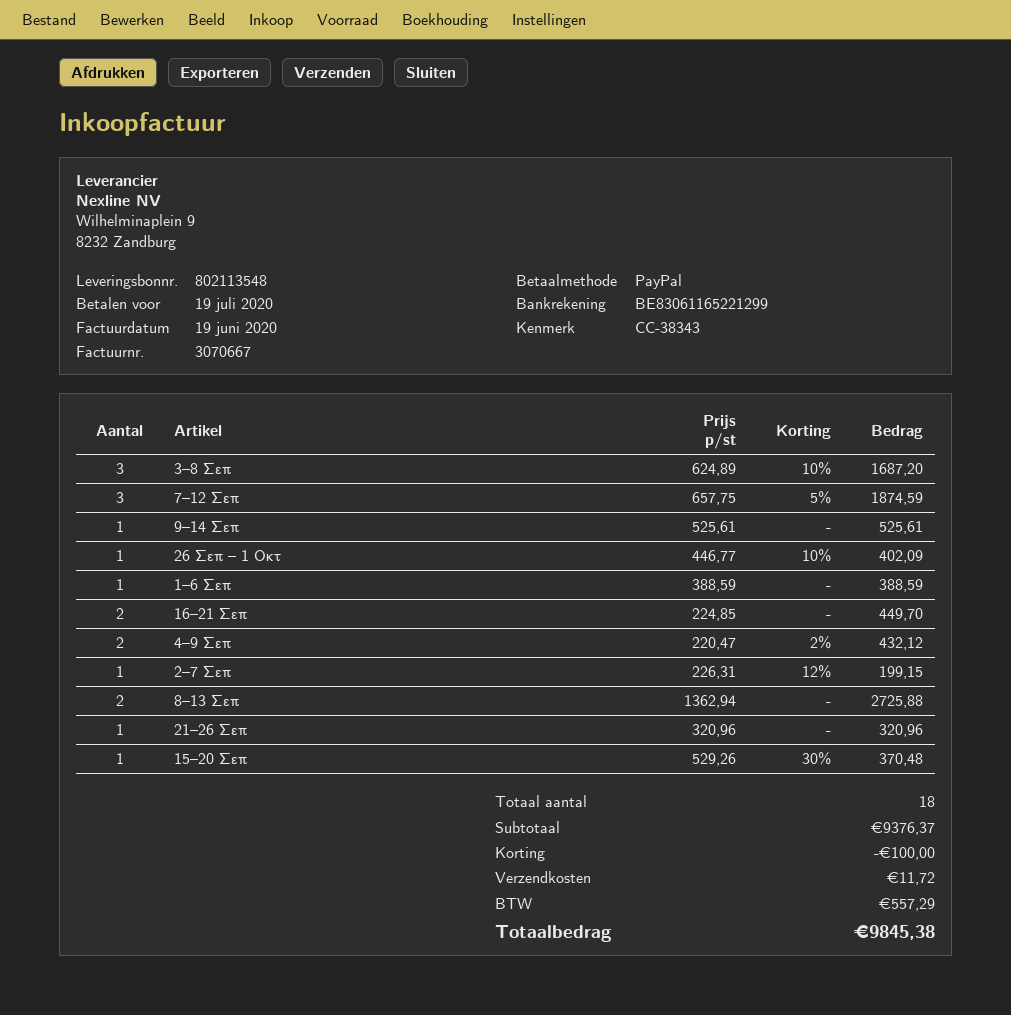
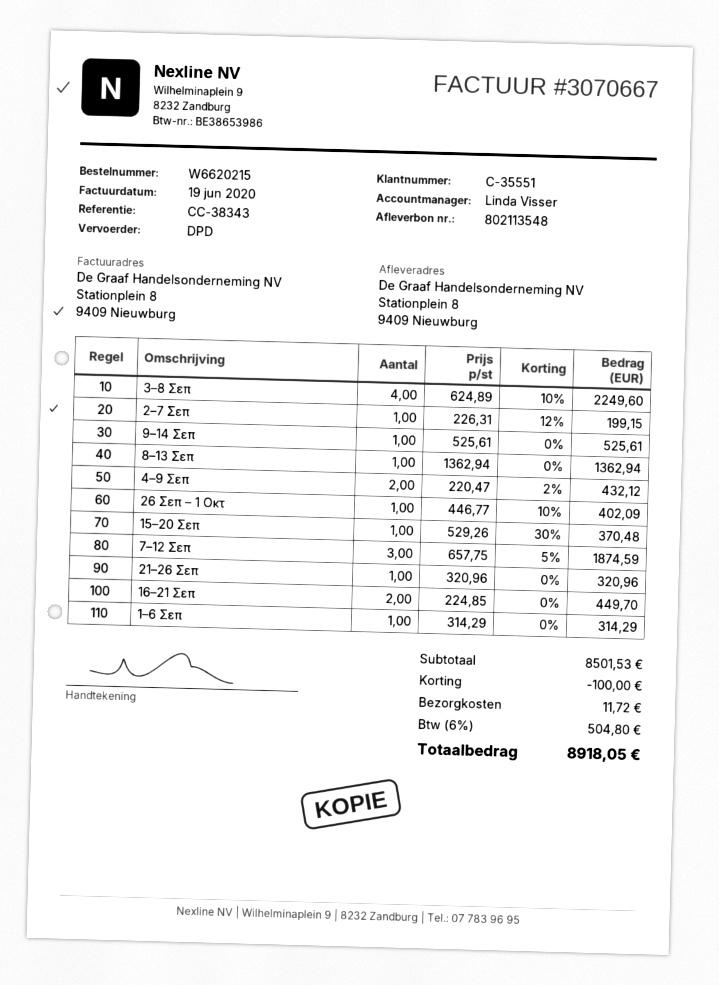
3–8 Σεπ: 3 x 624.89 - 10% = 1687.20 -> 4 x 624.89 - 10% = 2249.60
1–6 Σεπ: 1 x 388.59 = 388.59 -> 1 x 314.29 = 314.29
8–13 Σεπ: 2 x 1362.94 = 2725.88 -> 1 x 1362.94 = 1362.94
subtotal: 9376.37 -> 8501.53
tax: 557.29 -> 504.80
total: 9845.38 -> 8918.05

